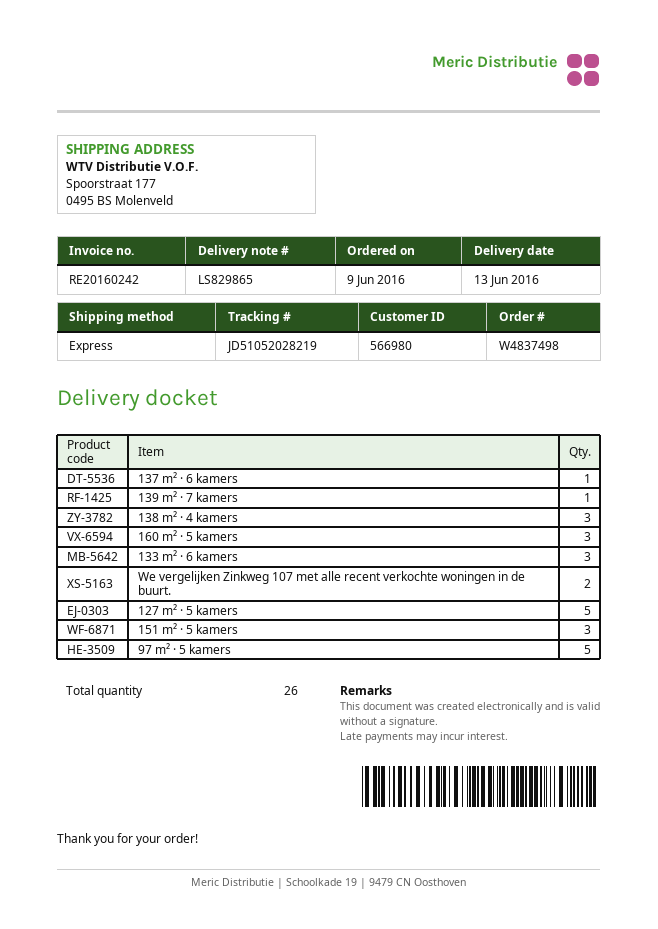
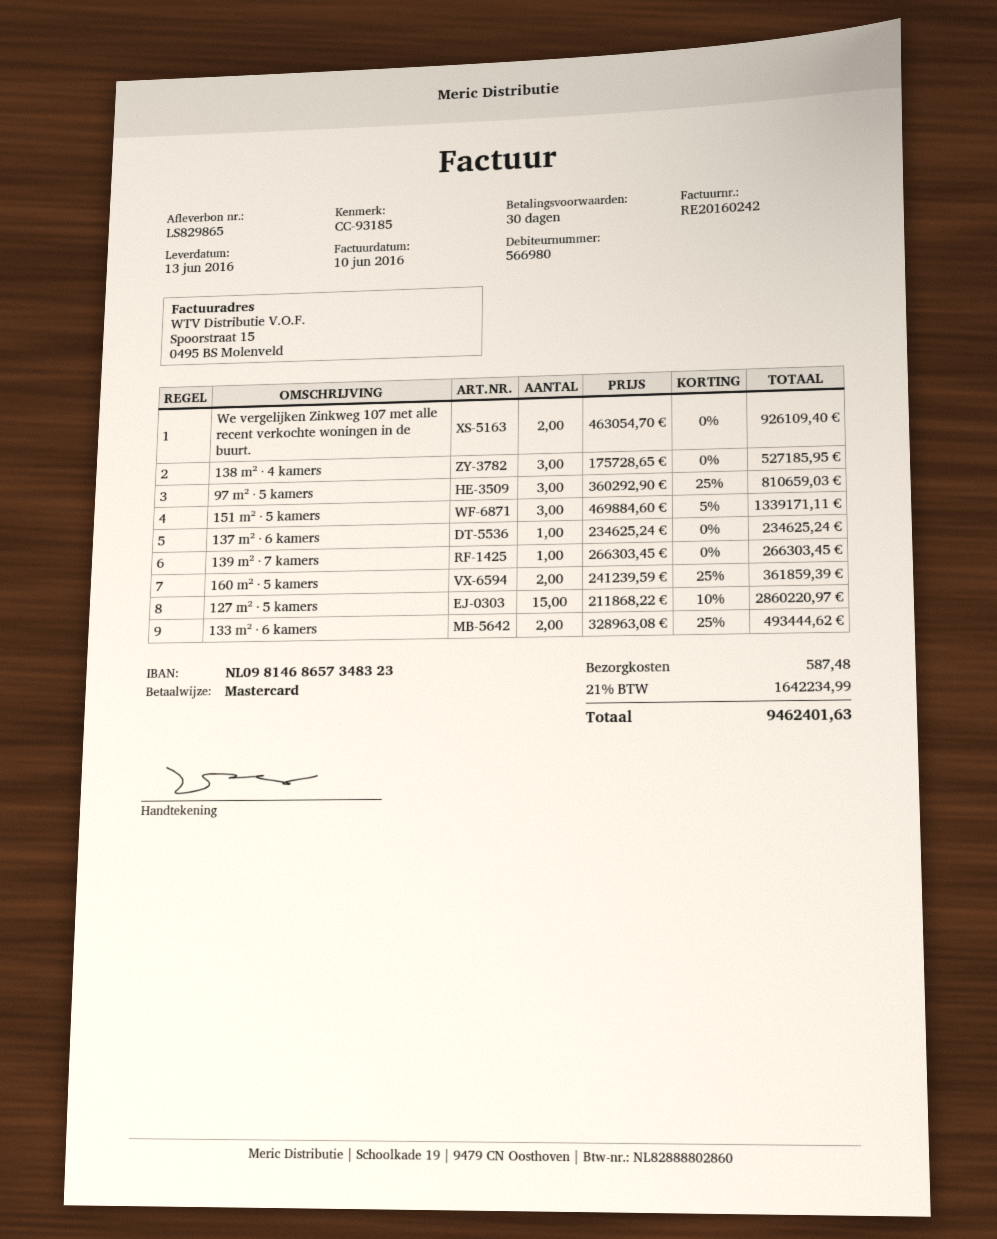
160 m² · 5 kamers: 3 -> 2
133 m² · 6 kamers: 3 -> 2
127 m² · 5 kamers: 5 -> 15
97 m² · 5 kamers: 5 -> 3

